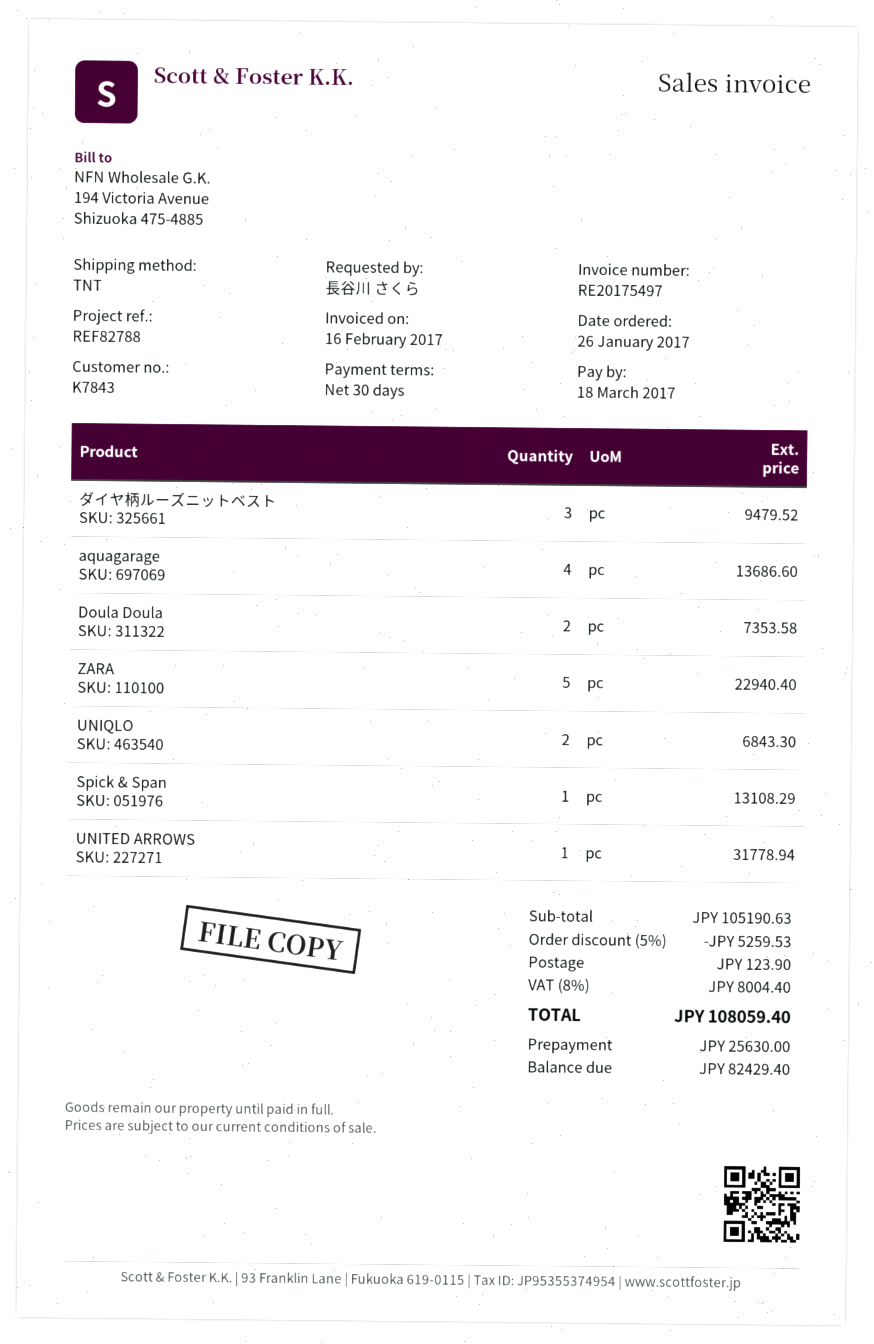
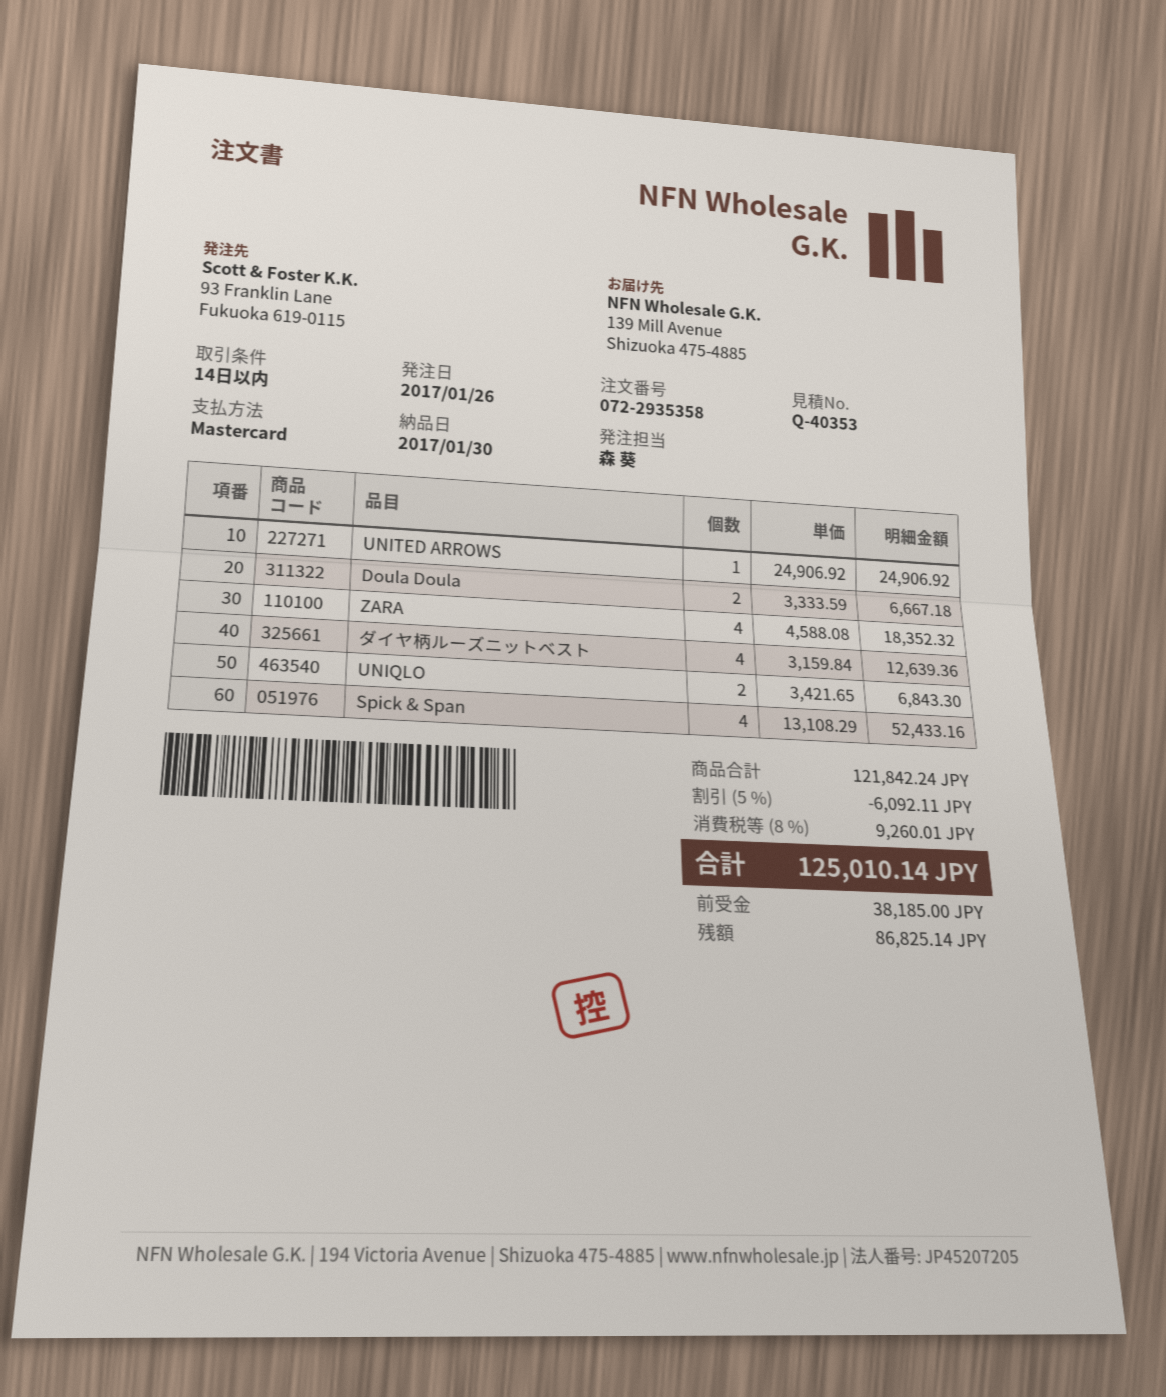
payment terms: 30 days -> 14 days
ordered by: 長谷川 さくら -> 森 葵
ダイヤ柄ルーズニットベスト: 3 for 9479.52 -> 4 for 12639.36
aquagarage: 4 for 13686.60 -> none
Doula Doula: 2 for 7353.58 -> 2 for 6667.18
ZARA: 5 for 22940.40 -> 4 for 18352.32
Spick & Span: 1 for 13108.29 -> 4 for 52433.16
UNITED ARROWS: 1 for 31778.94 -> 1 for 24906.92
subtotal: 105190.63 -> 121842.24
discount: 5% = 5259.53 -> 5% = 6092.11
shipping: 123.90 -> none
tax: 8% = 8004.40 -> 8% = 9260.01
total: 108059.40 -> 125010.14
deposit: 25630.00 -> 38185.00
balance: 82429.40 -> 86825.14

